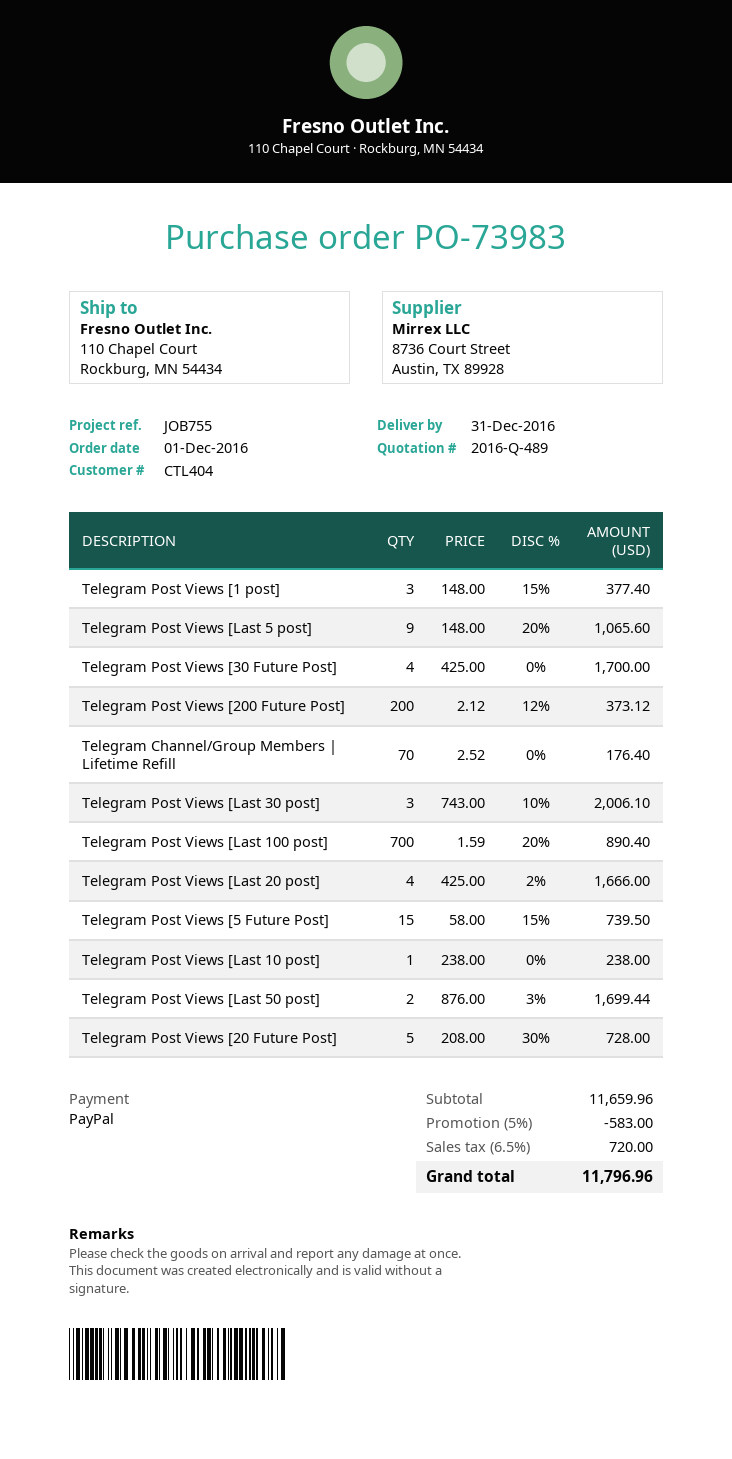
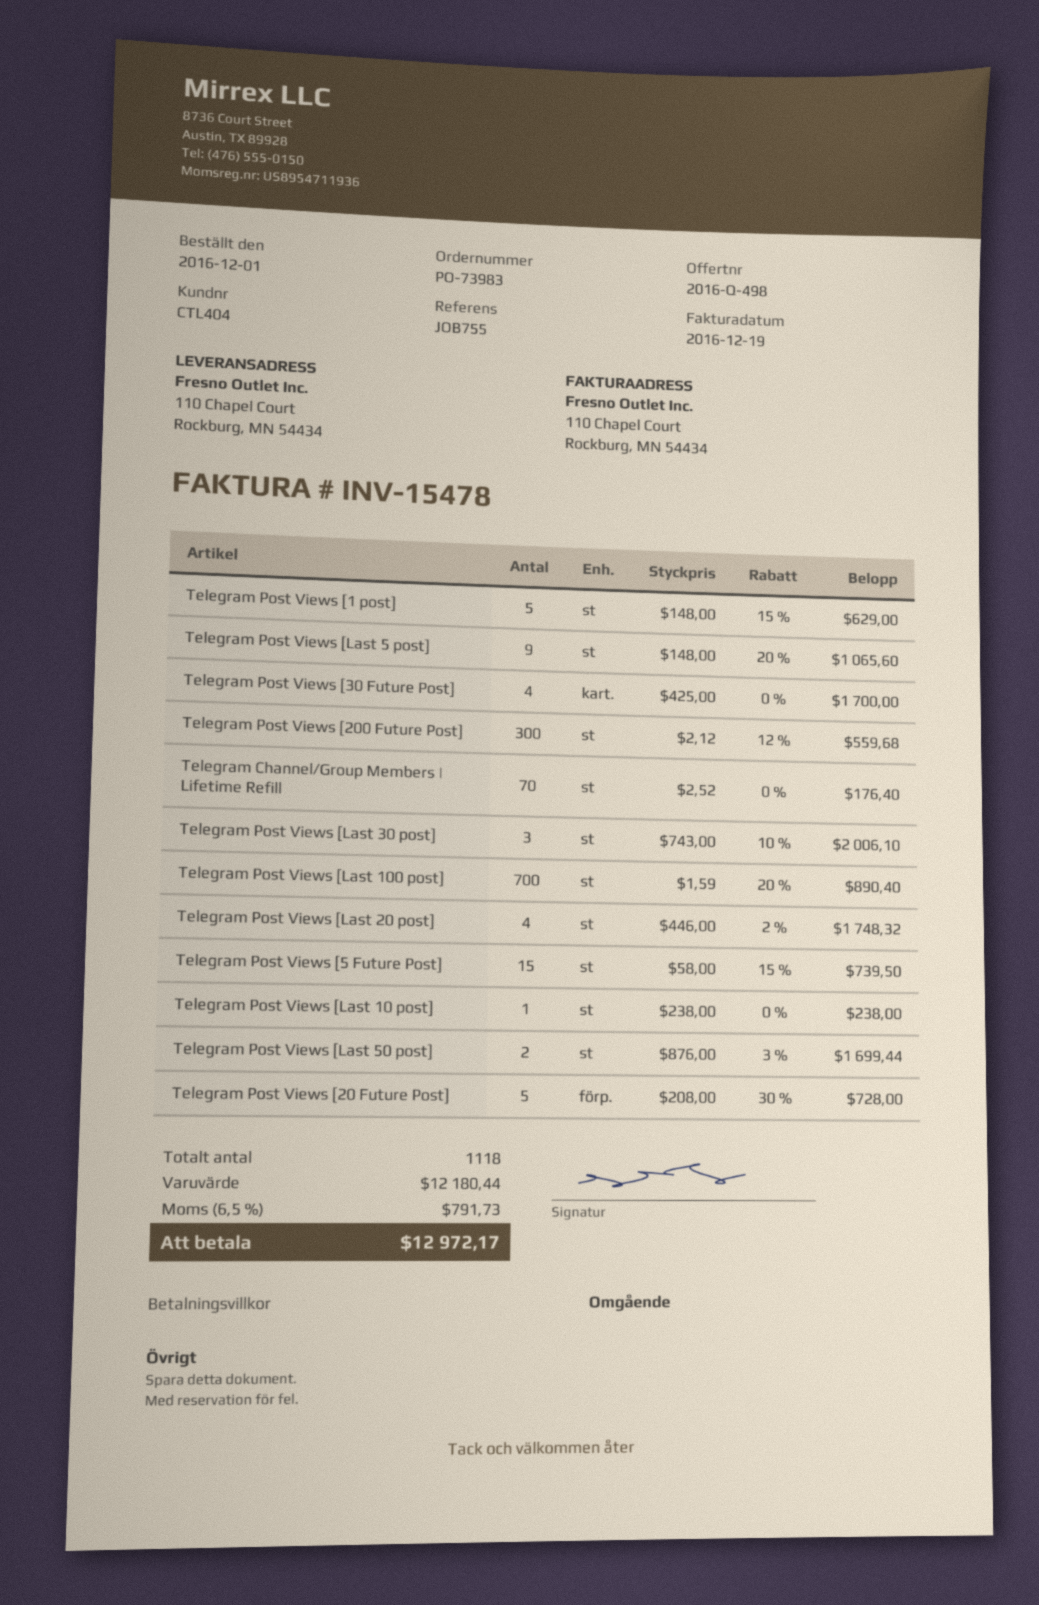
quote number: 2016-Q-489 -> 2016-Q-498
Telegram Post Views [1 post]: 3 x 148.00 - 15% = 377.40 -> 5 x 148.00 - 15% = 629.00
Telegram Post Views [200 Future Post]: 200 x 2.12 - 12% = 373.12 -> 300 x 2.12 - 12% = 559.68
Telegram Post Views [Last 20 post]: 4 x 425.00 - 2% = 1666.00 -> 4 x 446.00 - 2% = 1748.32
subtotal: 11659.96 -> 12180.44
discount: 5% = 583.00 -> none
tax: 6.5% = 720.00 -> 6.5% = 791.73
total: 11796.96 -> 12972.17

